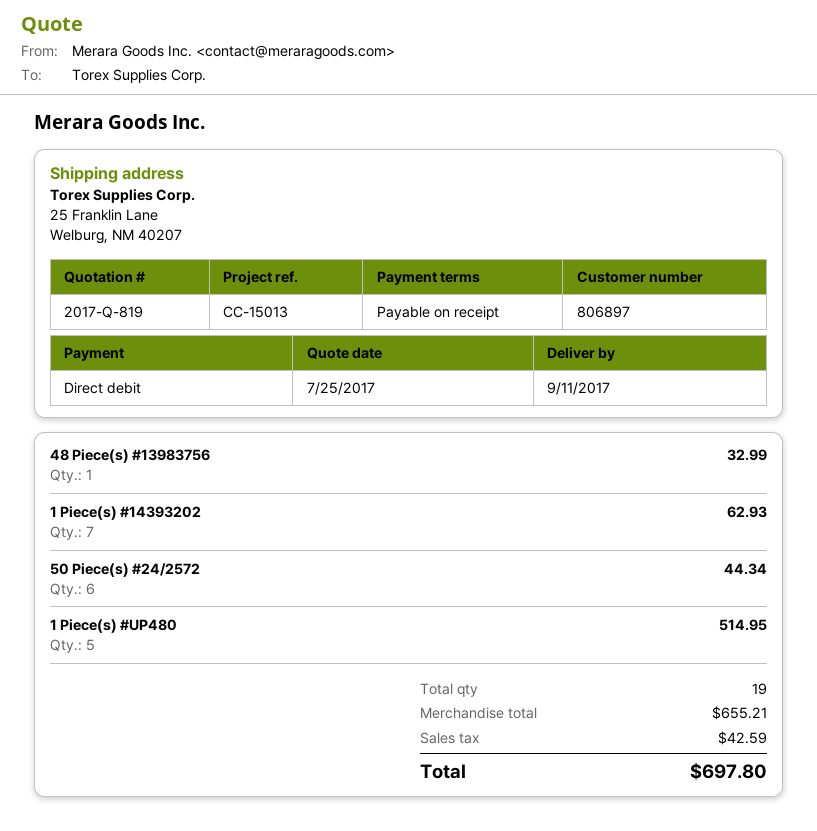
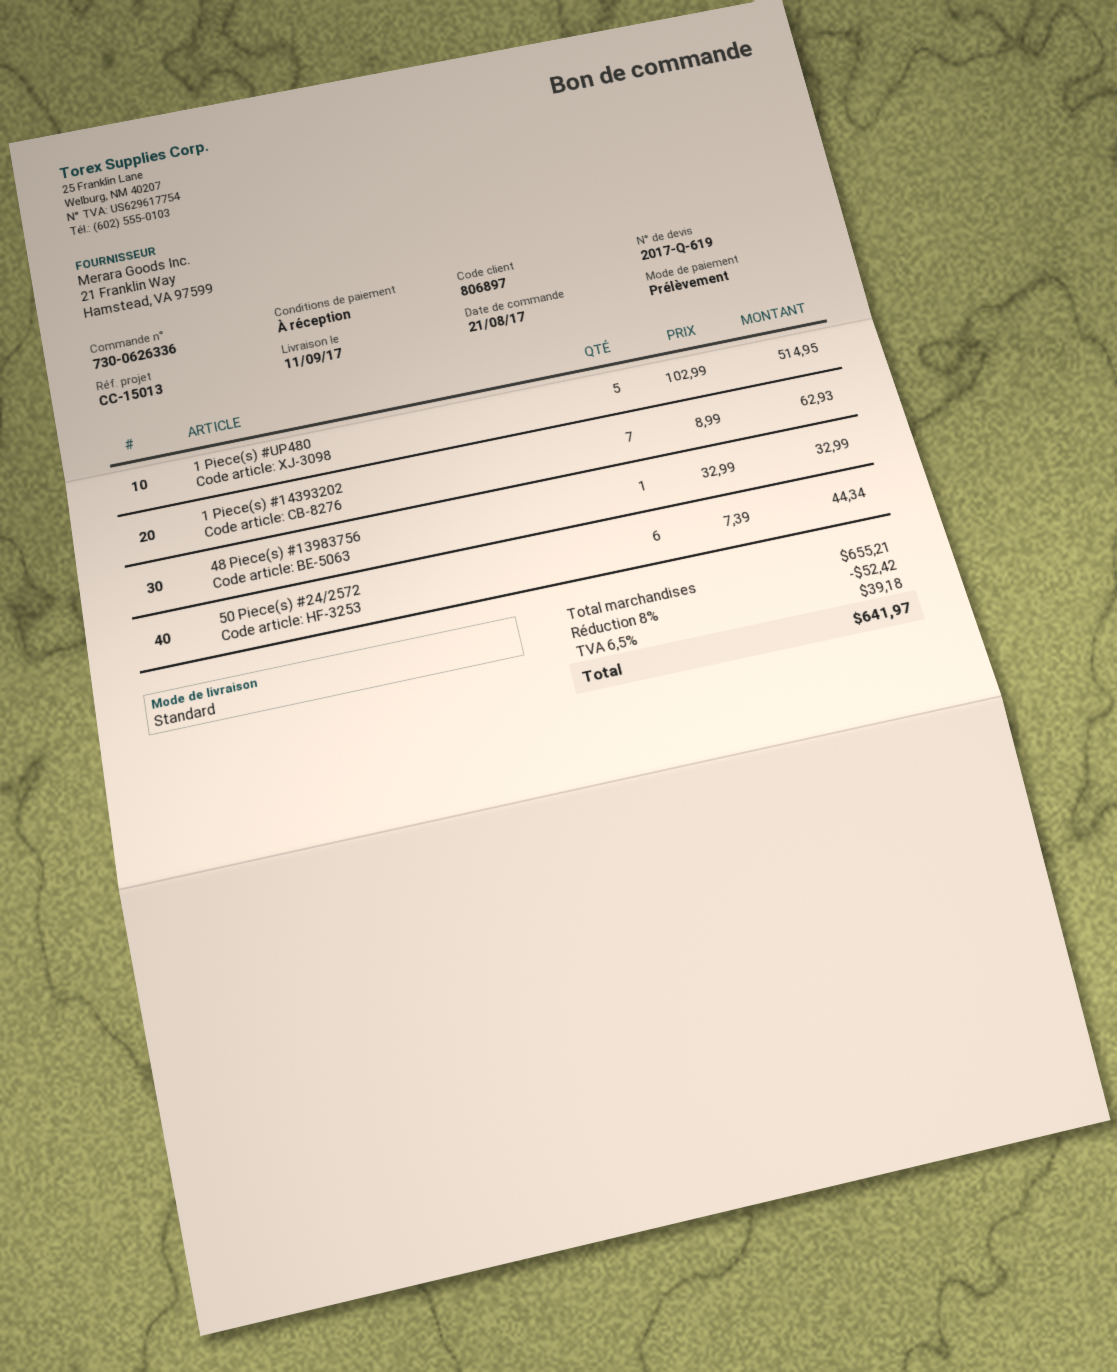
quote number: 2017-Q-819 -> 2017-Q-619
discount: none -> 8% = 52.42
tax: 42.59 -> 39.18
total: 697.80 -> 641.97

